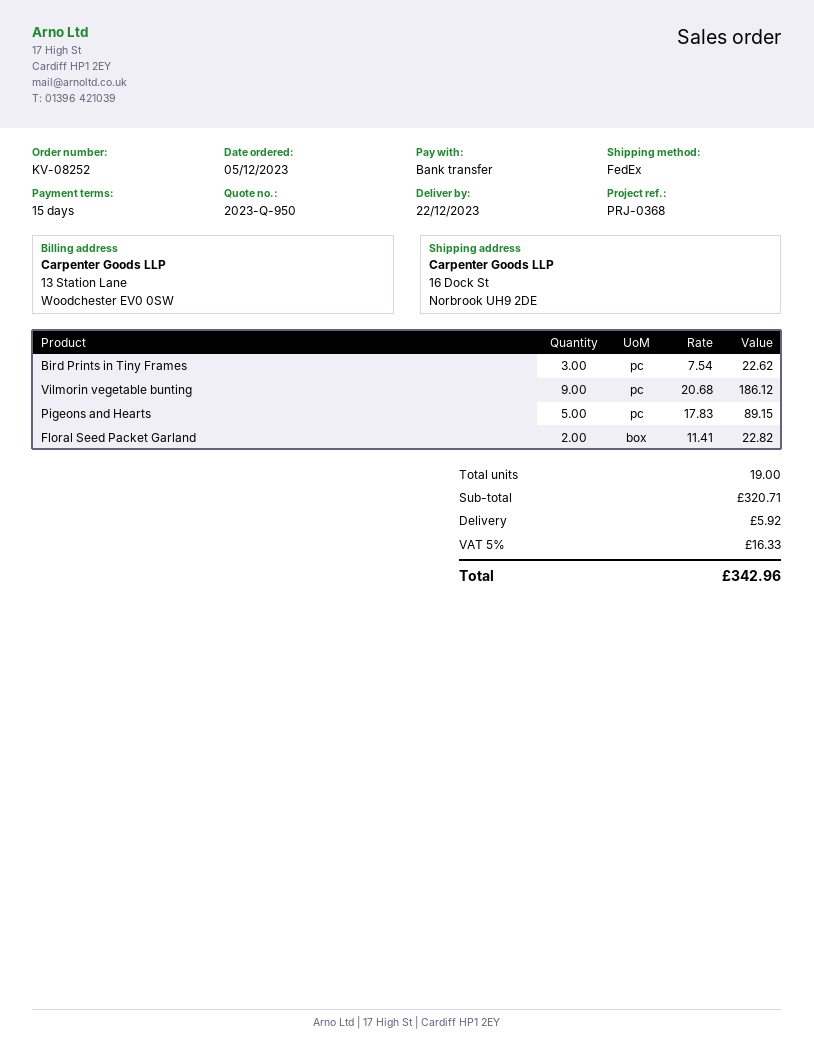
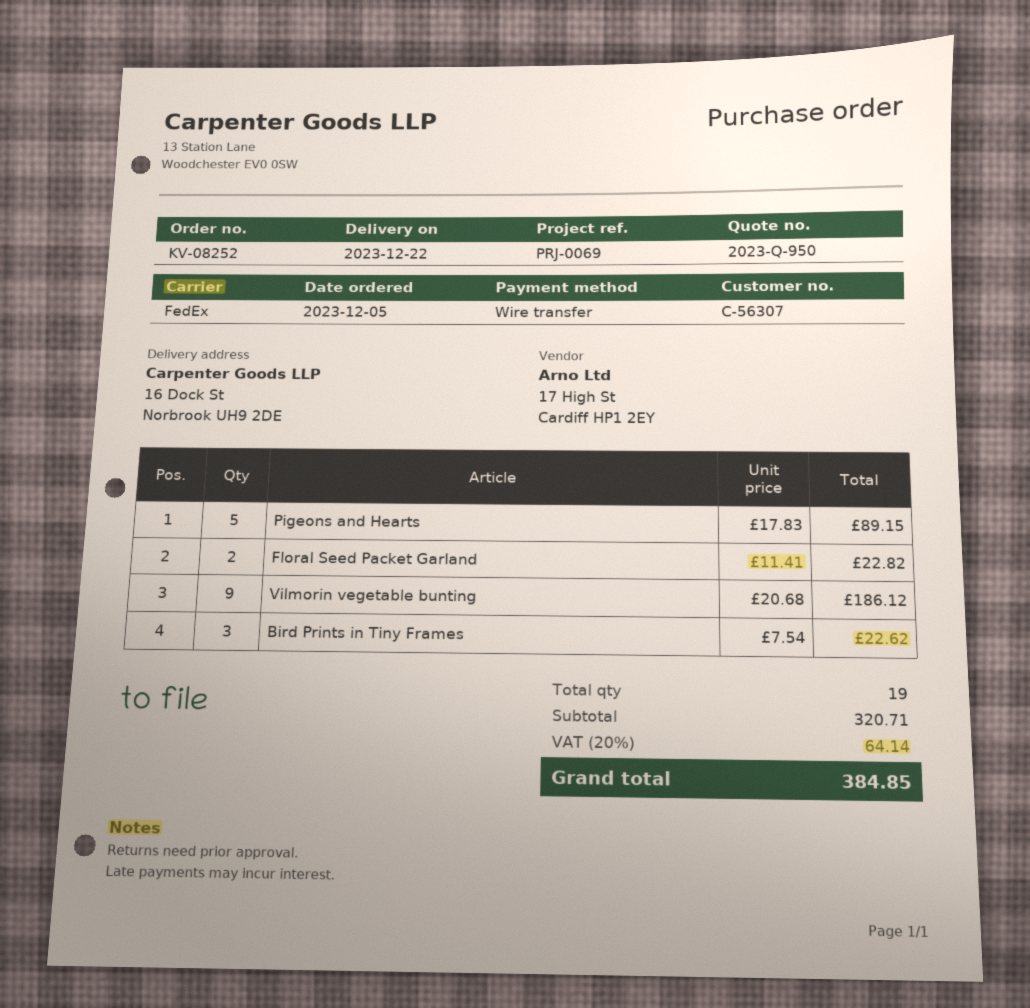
reference: PRJ-0368 -> PRJ-0069
shipping: 5.92 -> none
tax: 5% = 16.33 -> 20% = 64.14
total: 342.96 -> 384.85

